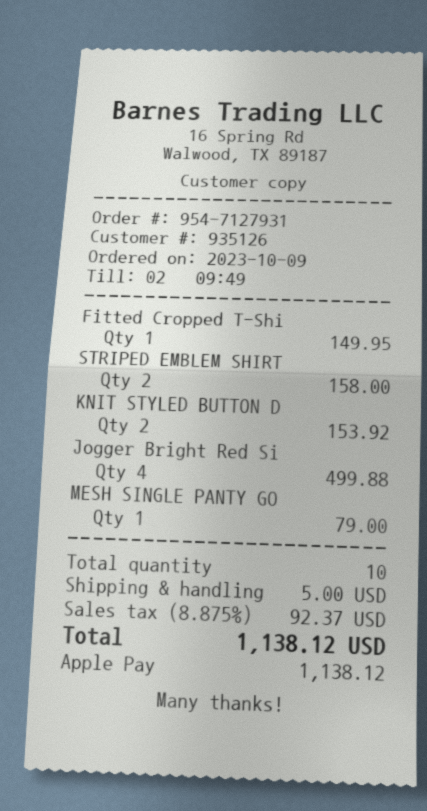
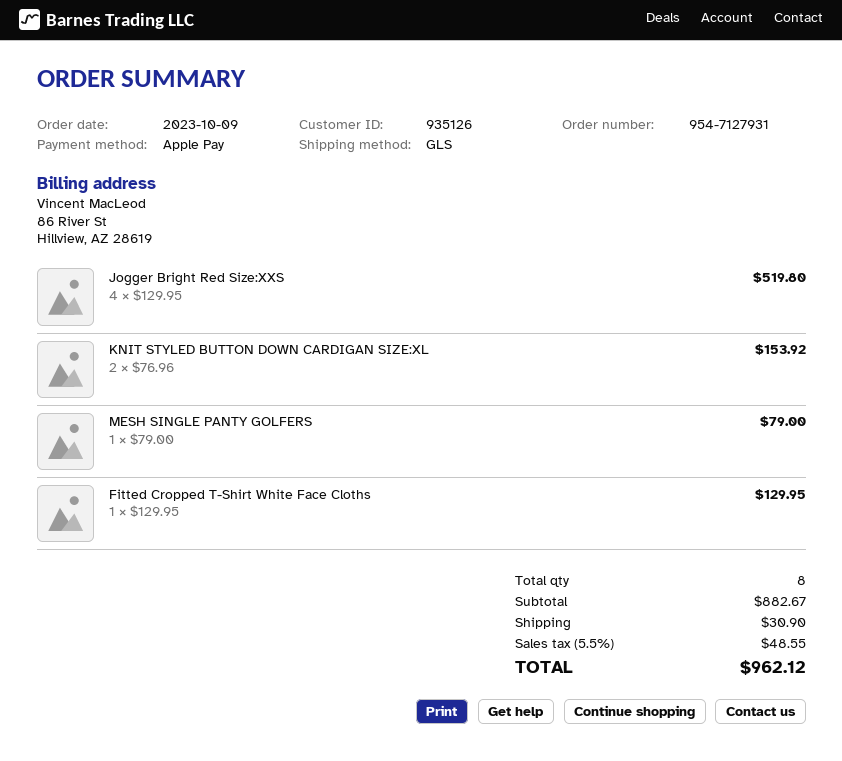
Fitted Cropped T-Shi: 1 for 149.95 -> 1 for 129.95
STRIPED EMBLEM SHIRT: 2 for 158.00 -> none
Jogger Bright Red Si: 4 for 499.88 -> 4 for 519.80
total quantity: 10 -> 8
shipping: 5.00 -> 30.90
tax: 8.875% = 92.37 -> 5.5% = 48.55
total: 1138.12 -> 962.12

